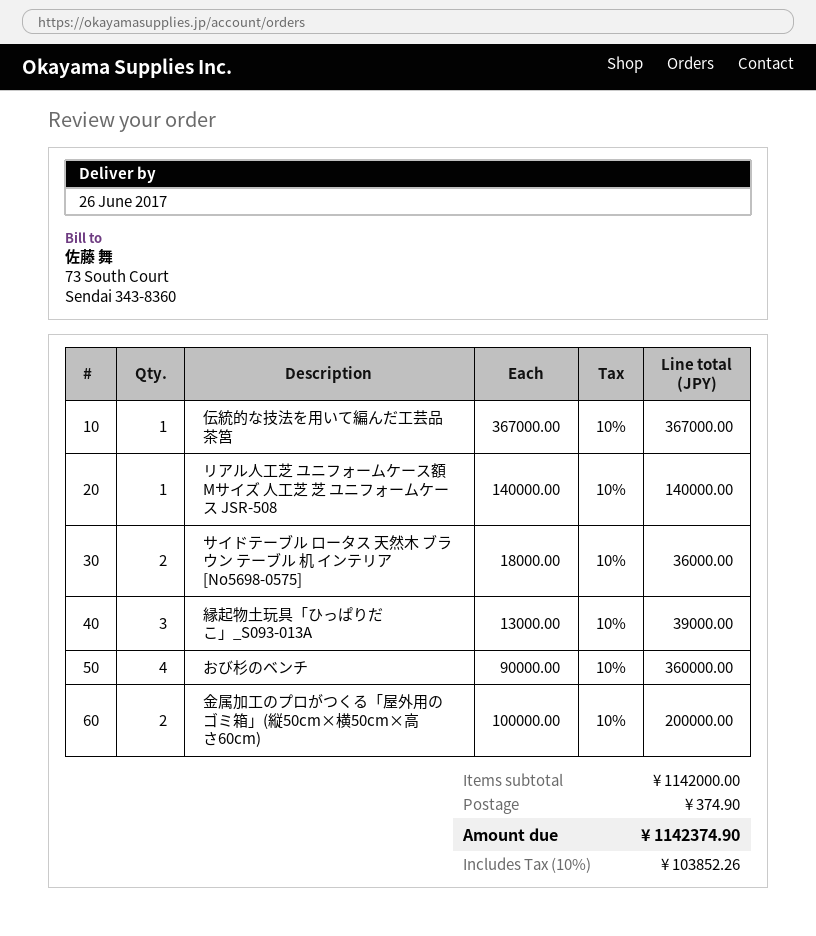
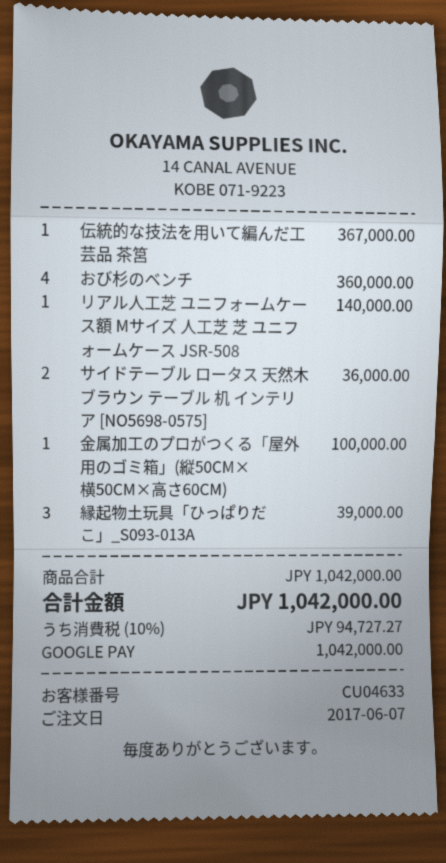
金属加工のプロがつくる「屋外用のゴミ箱」(縦50cm×横50cm×高さ60cm): 2 for 200000.00 -> 1 for 100000.00
subtotal: 1142000.00 -> 1042000.00
shipping: 374.90 -> none
tax: 10% = 103852.26 -> 10% = 94727.27
total: 1142374.90 -> 1042000.00

